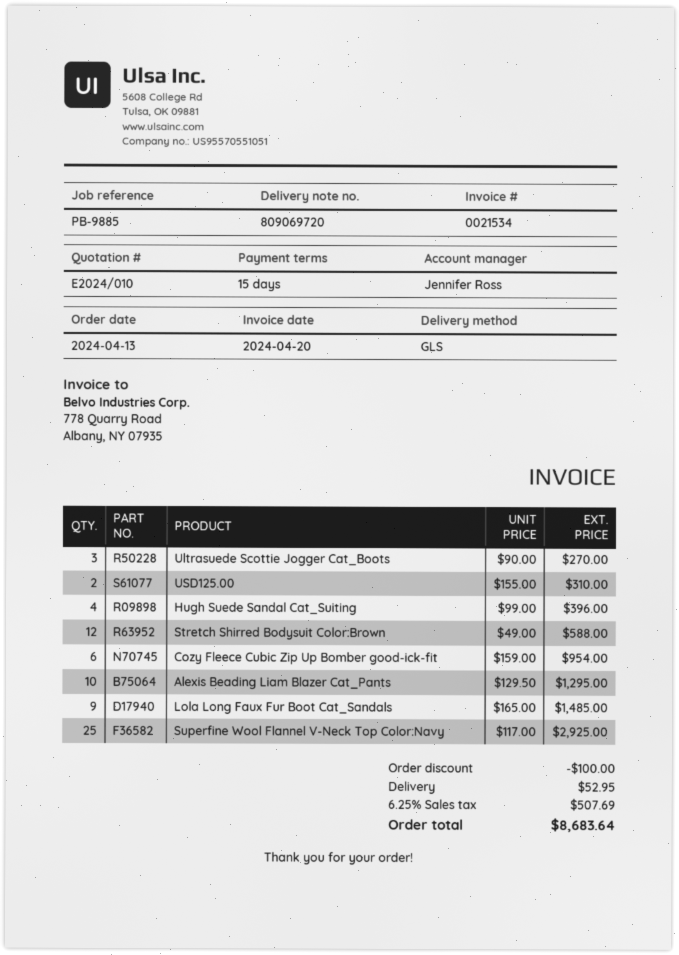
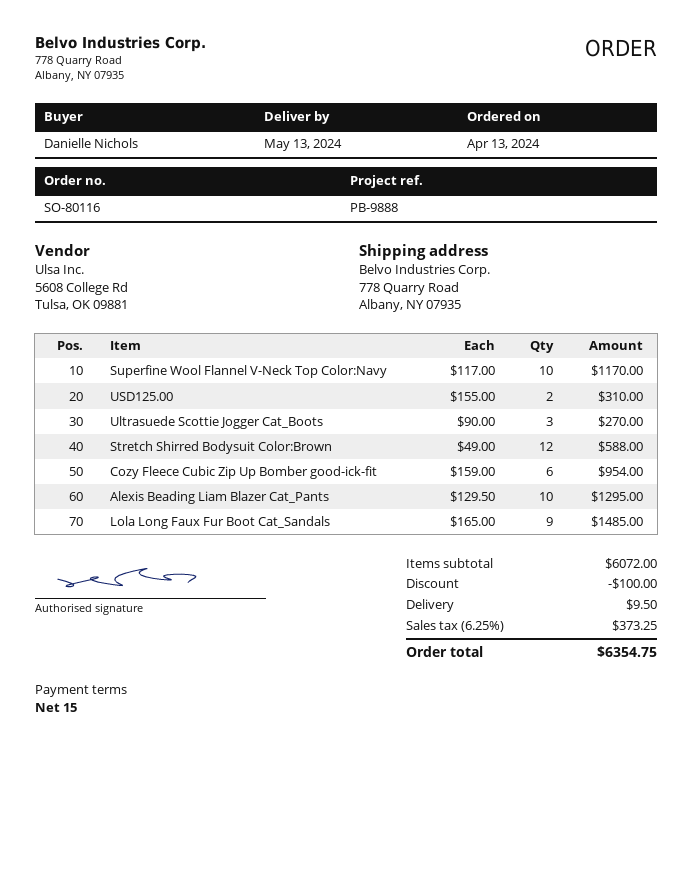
reference: PB-9885 -> PB-9888
Hugh Suede Sandal Cat_Suiting: 4 x 99.00 = 396.00 -> none
Superfine Wool Flannel V-Neck Top Color:Navy: 25 x 117.00 = 2925.00 -> 10 x 117.00 = 1170.00
shipping: 52.95 -> 9.50
tax: 6.25% = 507.69 -> 6.25% = 373.25
total: 8683.64 -> 6354.75

